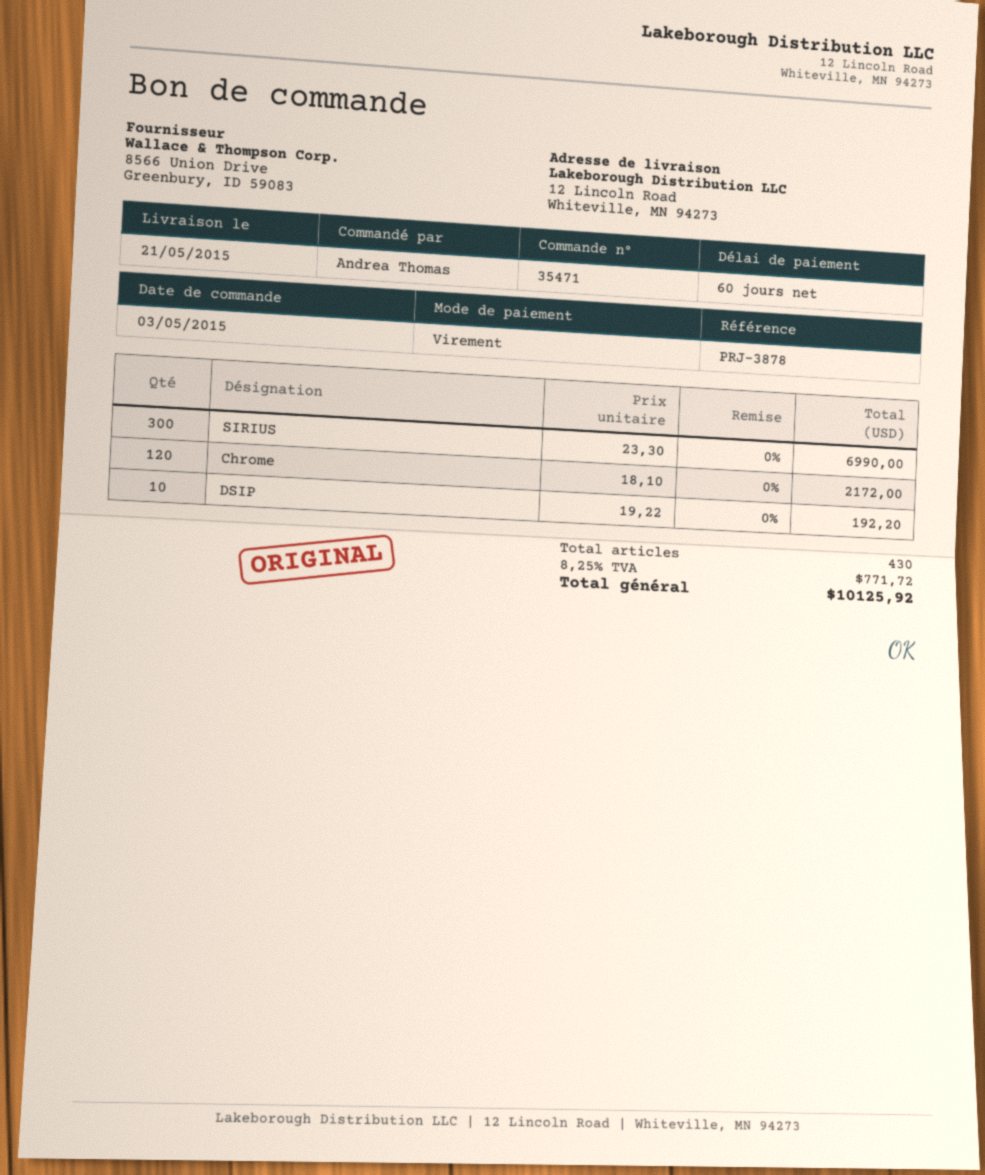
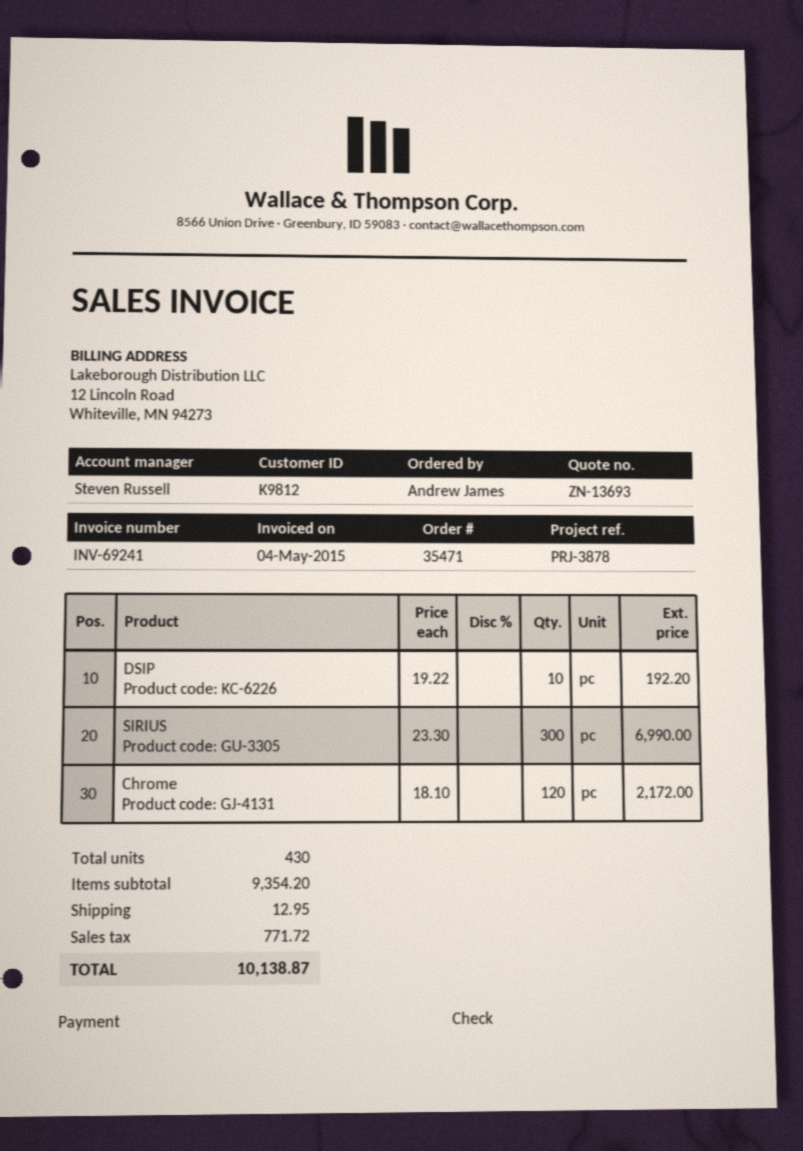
ordered by: Andrea Thomas -> Andrew James
payment method: bank transfer -> cheque
shipping: none -> 12.95
total: 10125.92 -> 10138.87

